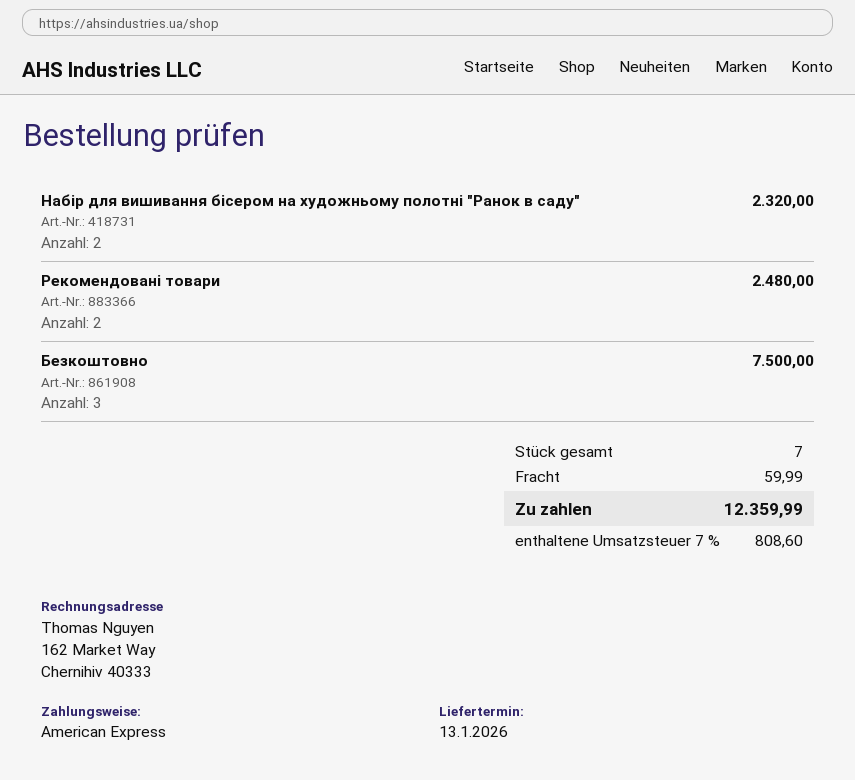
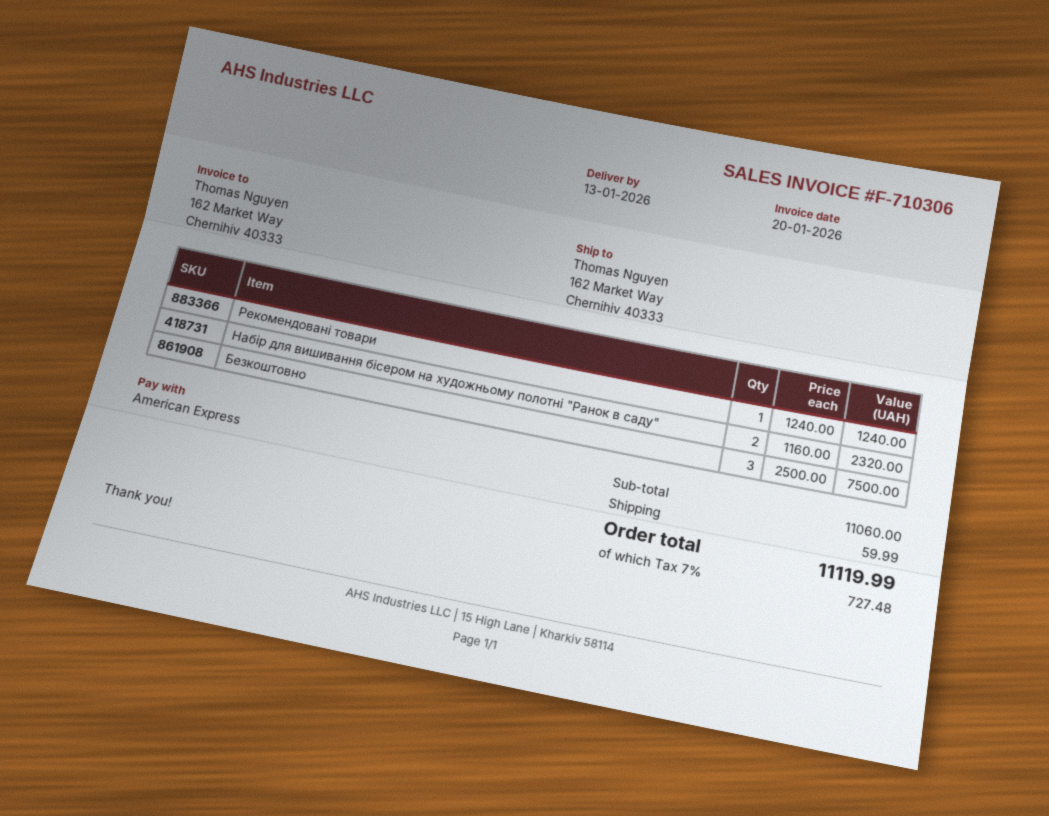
Рекомендовані товари: 2 for 2480.00 -> 1 for 1240.00
tax: 7% = 808.60 -> 7% = 727.48
total: 12359.99 -> 11119.99

